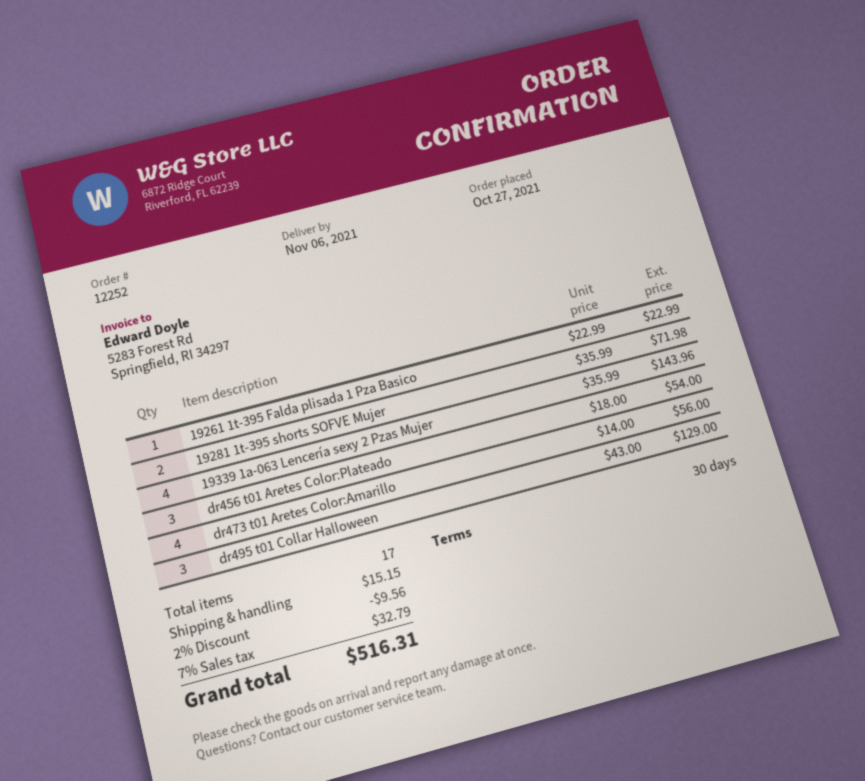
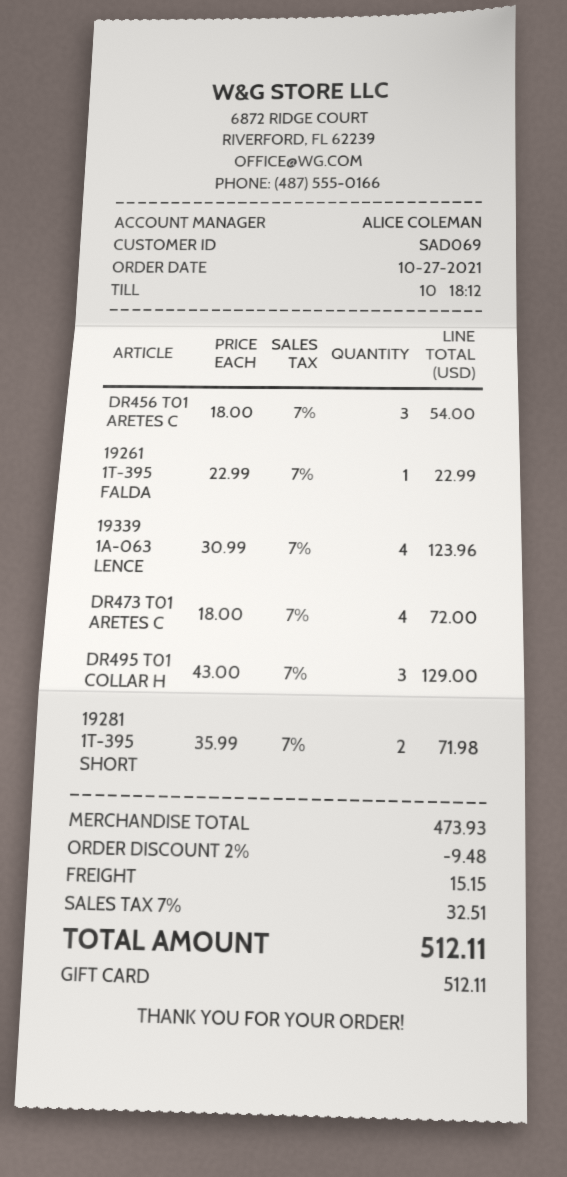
19339 1a-063 Lencería sexy 2 Pzas Mujer: 4 x 35.99 = 143.96 -> 4 x 30.99 = 123.96
dr473 t01 Aretes Color:Amarillo: 4 x 14.00 = 56.00 -> 4 x 18.00 = 72.00
discount: 2% = 9.56 -> 2% = 9.48
tax: 7% = 32.79 -> 7% = 32.51
total: 516.31 -> 512.11

